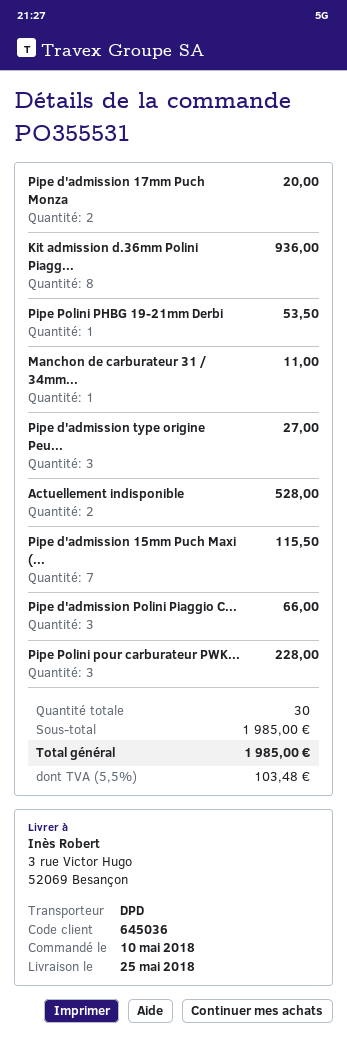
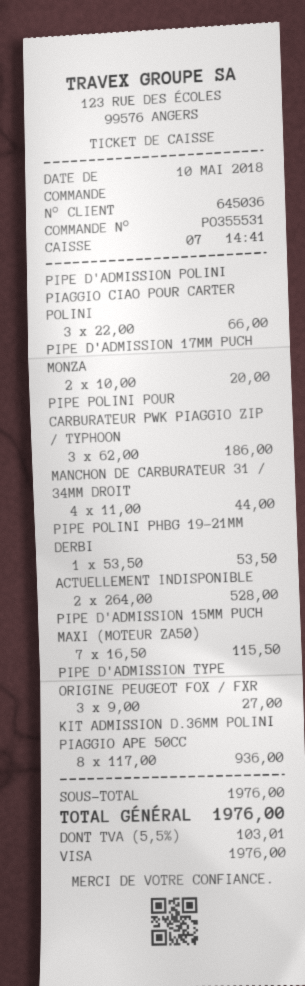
Manchon de carburateur 31 / 34mm...: 1 for 11.00 -> 4 for 44.00
Pipe Polini pour carburateur PWK...: 3 for 228.00 -> 3 for 186.00
subtotal: 1985.00 -> 1976.00
tax: 5.5% = 103.48 -> 5.5% = 103.01
total: 1985.00 -> 1976.00

